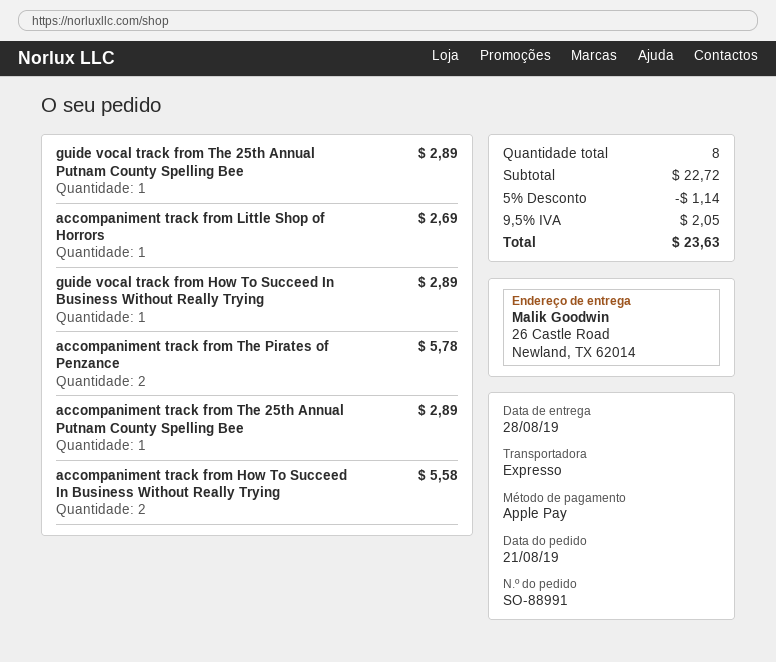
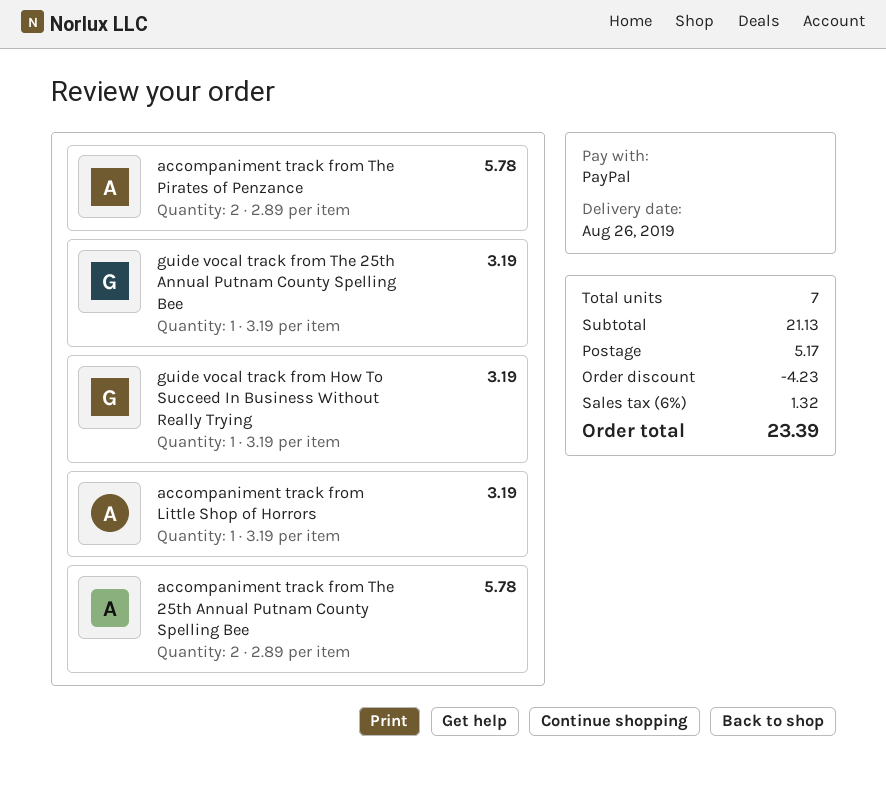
delivery date: 2019-08-28 -> 2019-08-26
payment method: Apple Pay -> PayPal
guide vocal track from The 25th Annual Putnam County Spelling Bee: 1 for 2.89 -> 1 for 3.19
accompaniment track from Little Shop of Horrors: 1 for 2.69 -> 1 for 3.19
guide vocal track from How To Succeed In Business Without Really Trying: 1 for 2.89 -> 1 for 3.19
accompaniment track from The 25th Annual Putnam County Spelling Bee: 1 for 2.89 -> 2 for 5.78
accompaniment track from How To Succeed In Business Without Really Trying: 2 for 5.58 -> none
total quantity: 8 -> 7
subtotal: 22.72 -> 21.13
discount: 1.14 -> 4.23
shipping: none -> 5.17
tax: 9.5% = 2.05 -> 6% = 1.32
total: 23.63 -> 23.39

